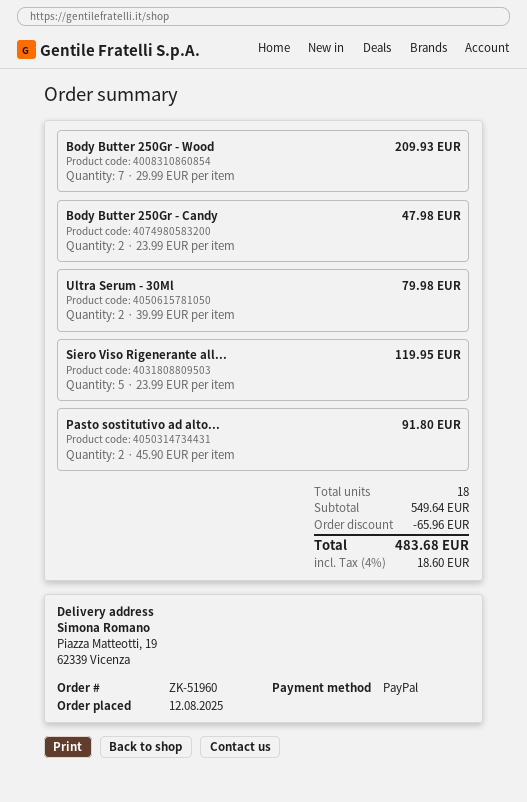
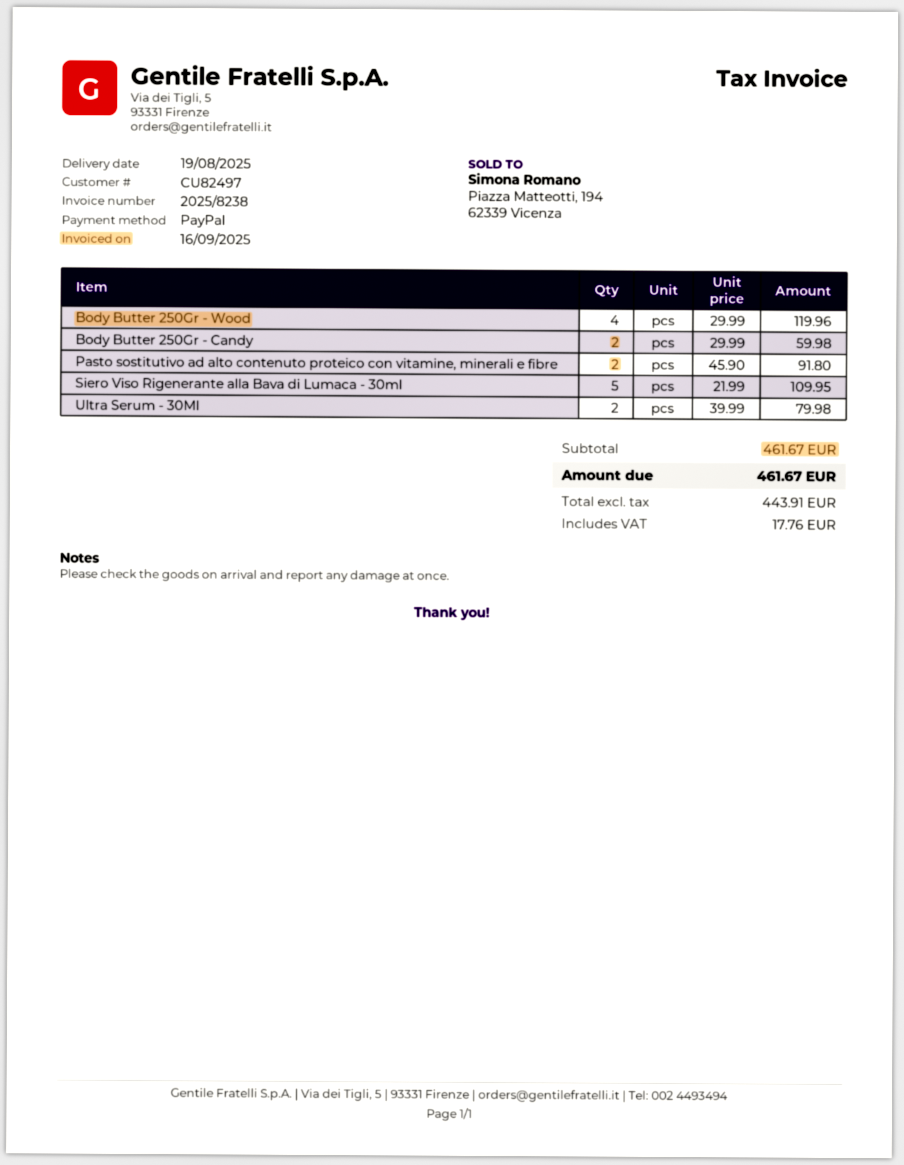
Body Butter 250Gr - Wood: 7 x 29.99 = 209.93 -> 4 x 29.99 = 119.96
Body Butter 250Gr - Candy: 2 x 23.99 = 47.98 -> 2 x 29.99 = 59.98
Siero Viso Rigenerante all...: 5 x 23.99 = 119.95 -> 5 x 21.99 = 109.95
subtotal: 549.64 -> 461.67
discount: 65.96 -> none
tax: 18.60 -> 17.76
total: 483.68 -> 461.67

